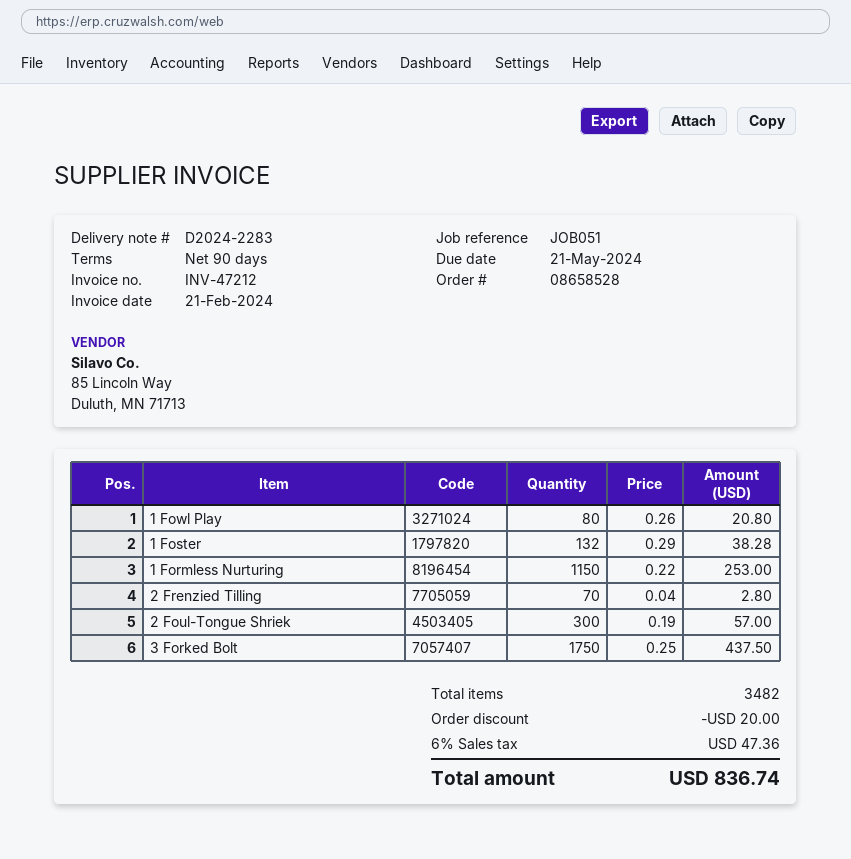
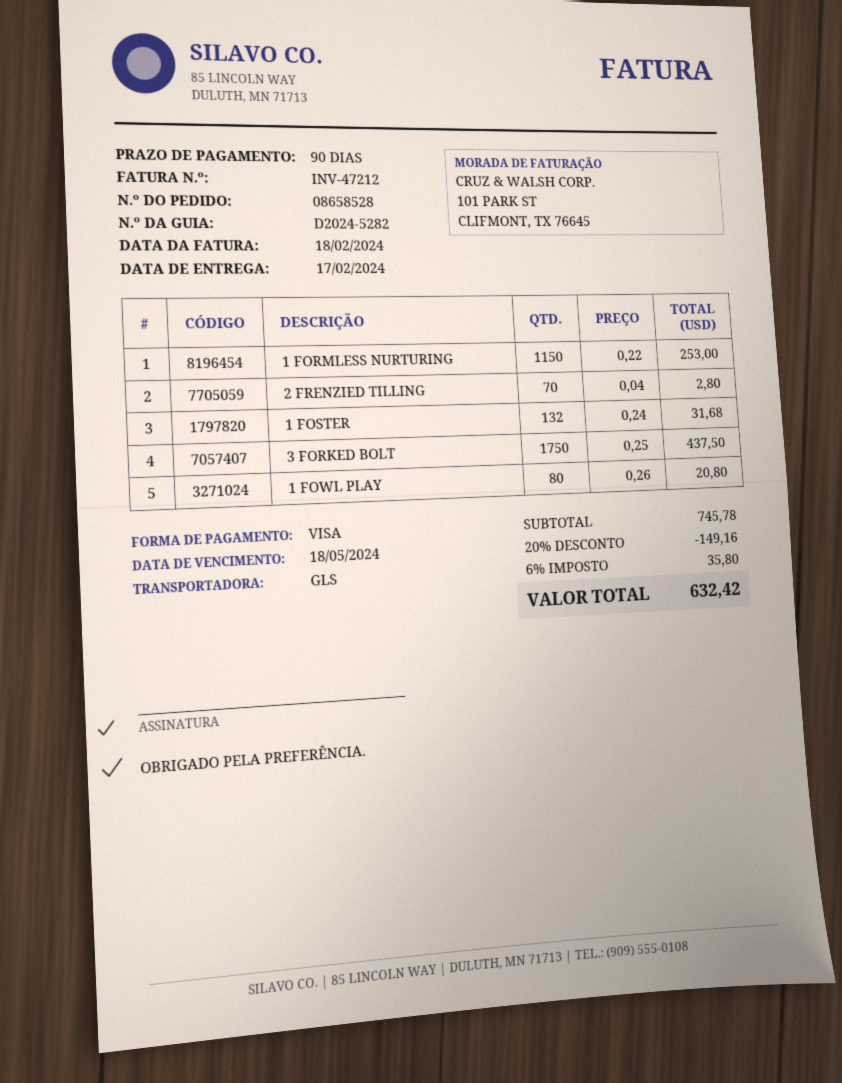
delivery note number: D2024-2283 -> D2024-5282
invoice date: 2024-02-21 -> 2024-02-18
due date: 2024-05-21 -> 2024-05-18
1 Foster: 132 x 0.29 = 38.28 -> 132 x 0.24 = 31.68
2 Foul-Tongue Shriek: 300 x 0.19 = 57.00 -> none
discount: 20.00 -> 149.16
tax: 6% = 47.36 -> 6% = 35.80
total: 836.74 -> 632.42

